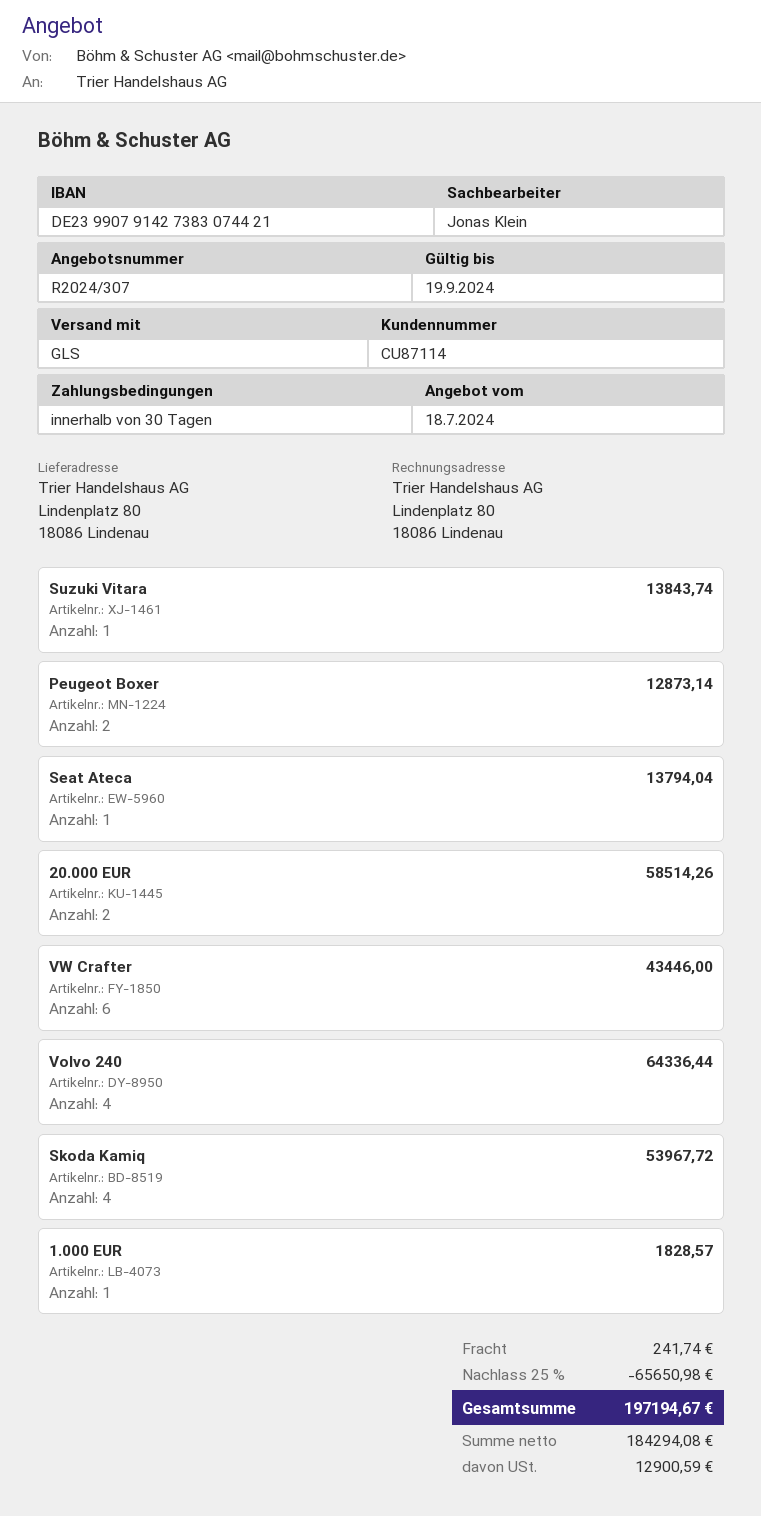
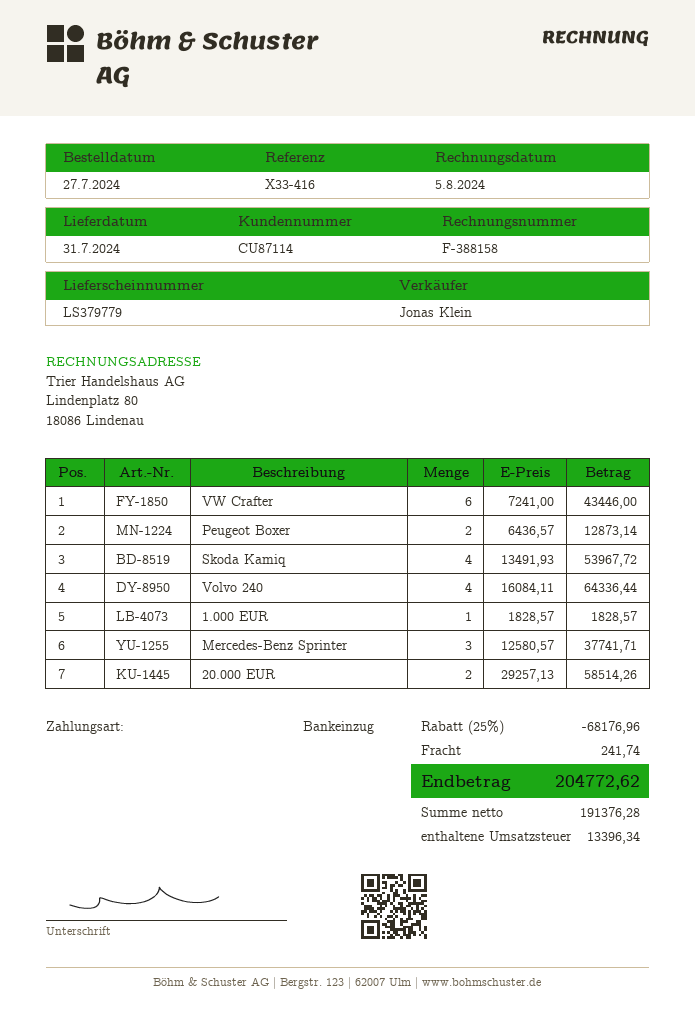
Suzuki Vitara: 1 for 13843.74 -> none
Seat Ateca: 1 for 13794.04 -> none
Mercedes-Benz Sprinter: none -> 3 for 37741.71
discount: 25% = 65650.98 -> 25% = 68176.96
net: 184294.08 -> 191376.28
tax: 12900.59 -> 13396.34
total: 197194.67 -> 204772.62

